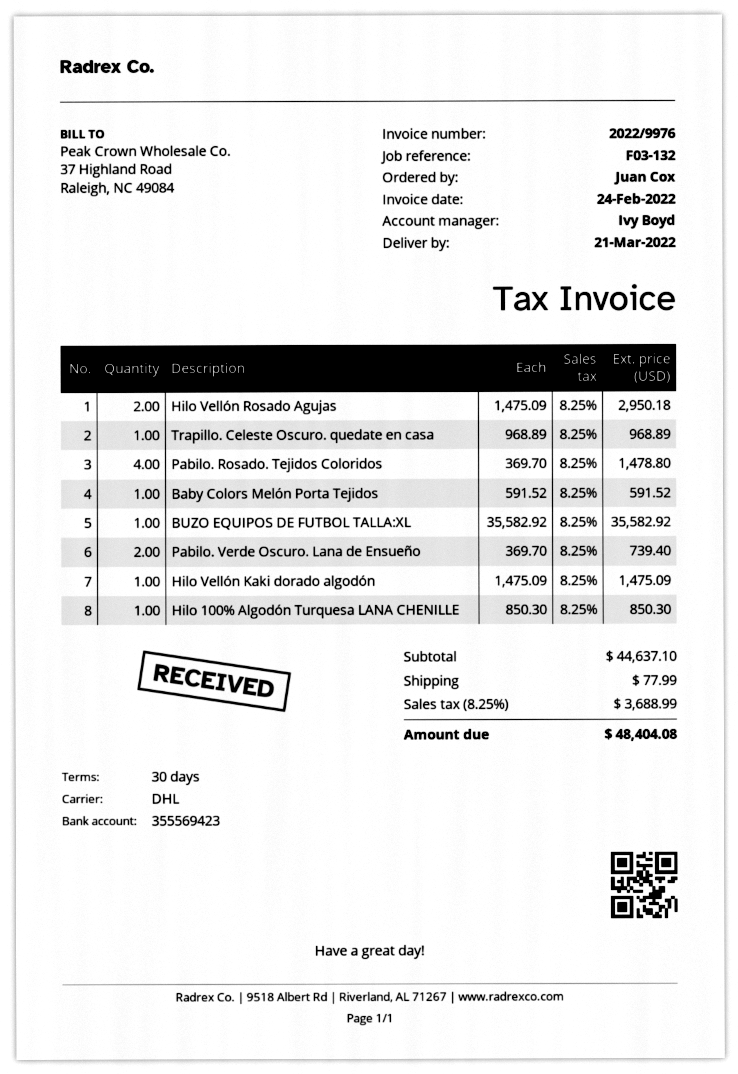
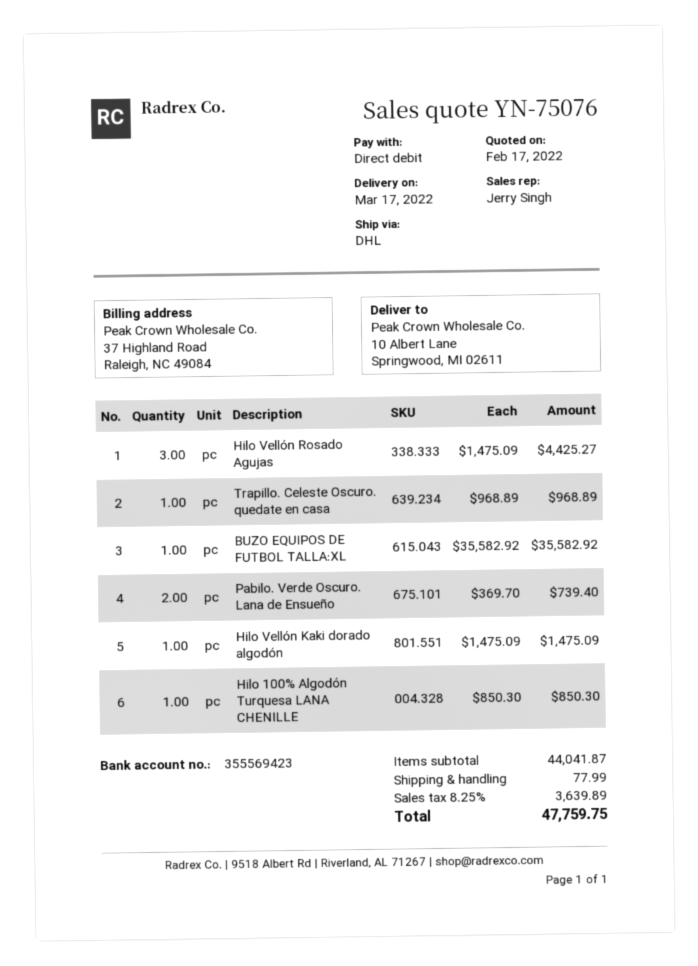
delivery date: 2022-03-21 -> 2022-03-17
sales rep: Ivy Boyd -> Jerry Singh
Hilo Vellón Rosado Agujas: 2 x 1475.09 = 2950.18 -> 3 x 1475.09 = 4425.27
Pabilo. Rosado. Tejidos Coloridos: 4 x 369.70 = 1478.80 -> none
Baby Colors Melón Porta Tejidos: 1 x 591.52 = 591.52 -> none
subtotal: 44637.10 -> 44041.87
tax: 8.25% = 3688.99 -> 8.25% = 3639.89
total: 48404.08 -> 47759.75

